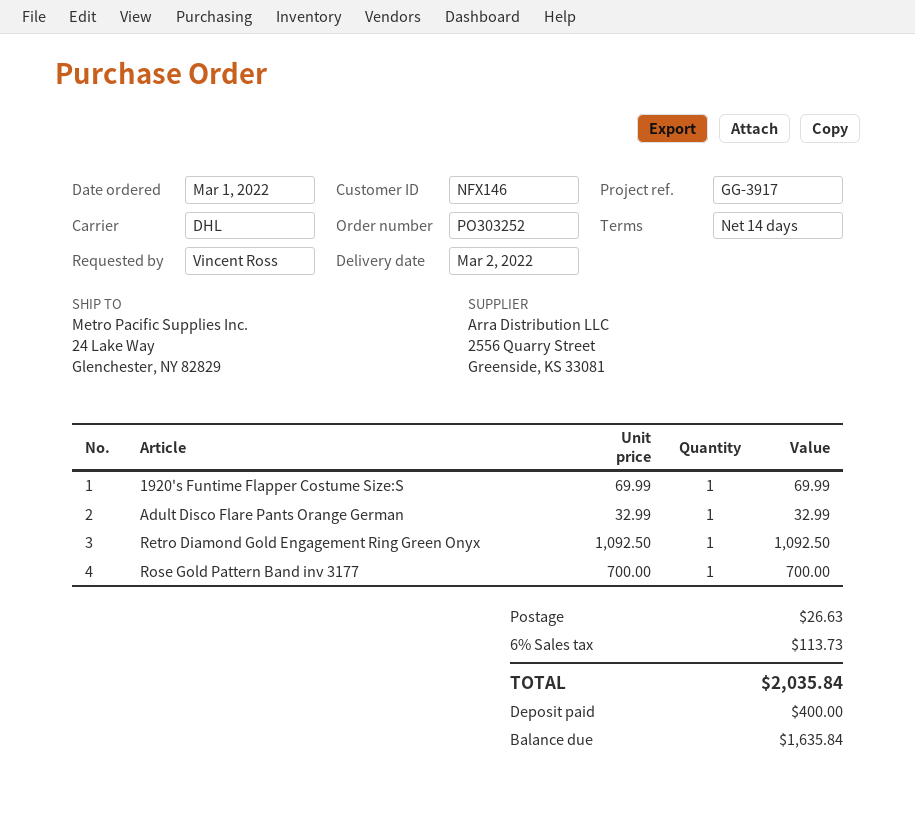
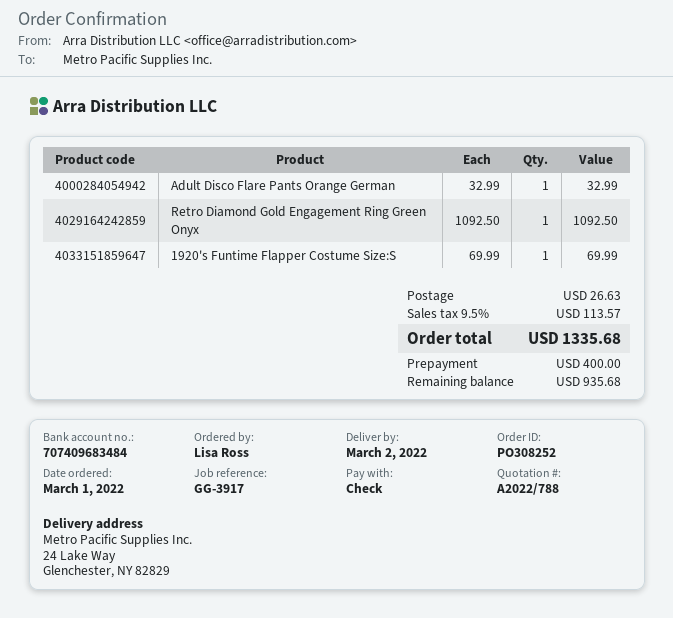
order number: PO303252 -> PO308252
ordered by: Vincent Ross -> Lisa Ross
Rose Gold Pattern Band inv 3177: 1 x 700.00 = 700.00 -> none
tax: 6% = 113.73 -> 9.5% = 113.57
total: 2035.84 -> 1335.68
balance: 1635.84 -> 935.68

